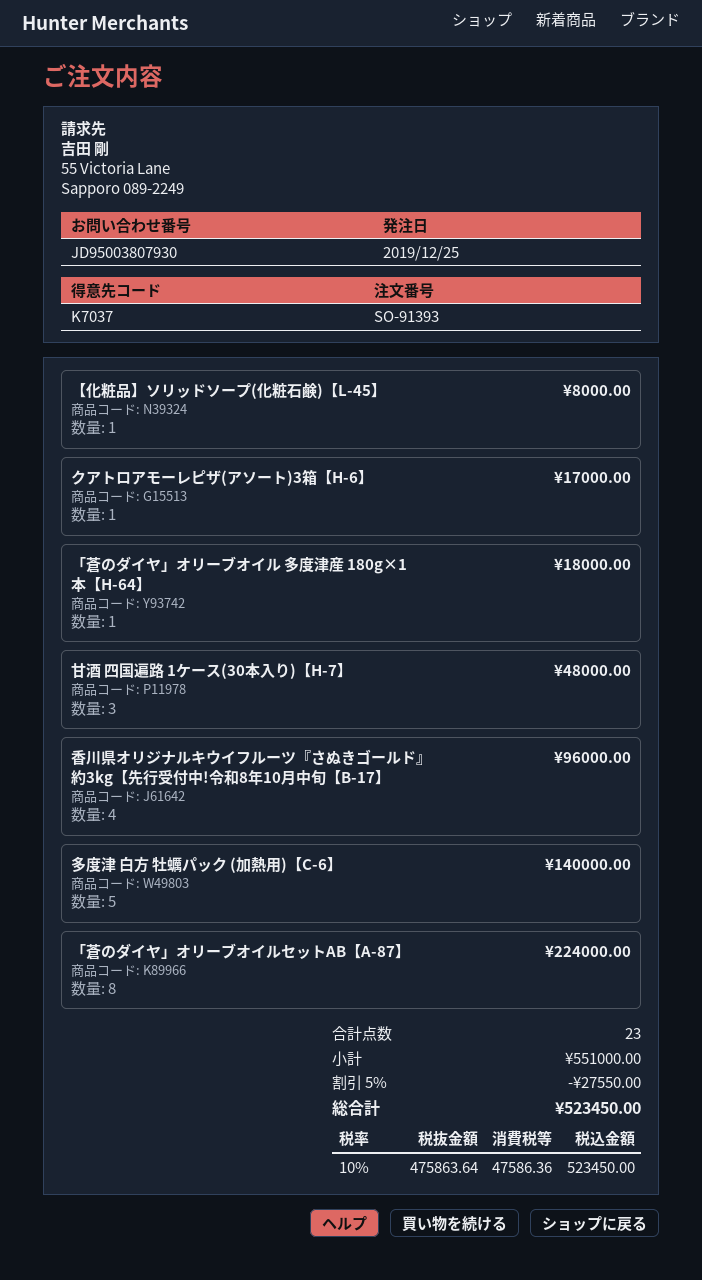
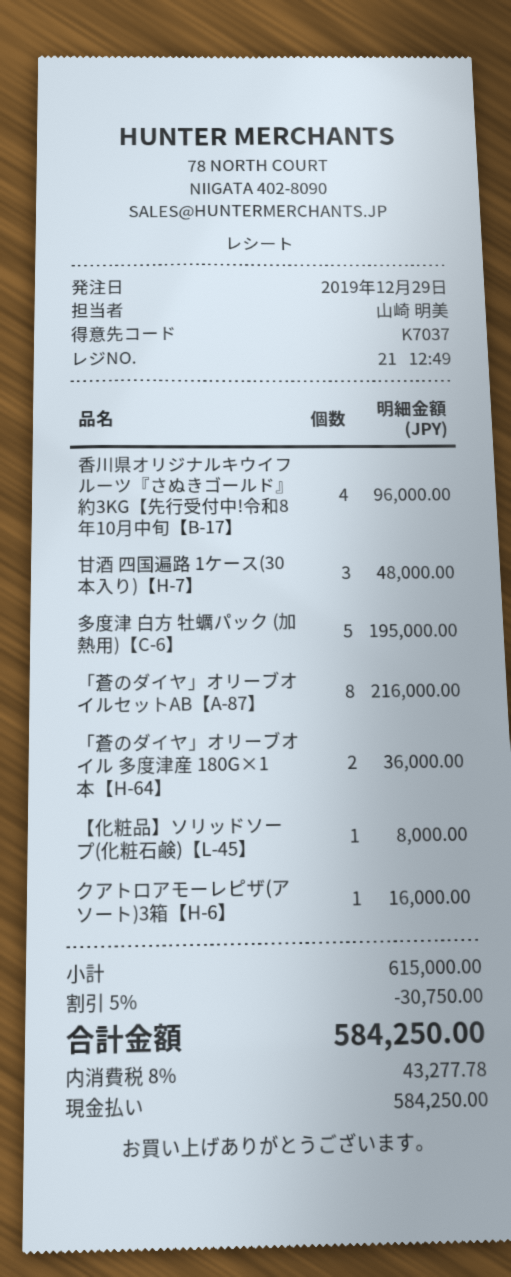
order date: 2019-12-25 -> 2019-12-29
クアトロアモーレピザ(アソート)3箱【H-6】: 1 for 17000.00 -> 1 for 16000.00
「蒼のダイヤ」オリーブオイル 多度津産 180g×1本【H-64】: 1 for 18000.00 -> 2 for 36000.00
多度津 白方 牡蠣パック (加熱用)【C-6】: 5 for 140000.00 -> 5 for 195000.00
「蒼のダイヤ」オリーブオイルセットAB【A-87】: 8 for 224000.00 -> 8 for 216000.00
subtotal: 551000.00 -> 615000.00
discount: 5% = 27550.00 -> 5% = 30750.00
tax: 10% = 47586.36 -> 8% = 43277.78
total: 523450.00 -> 584250.00

